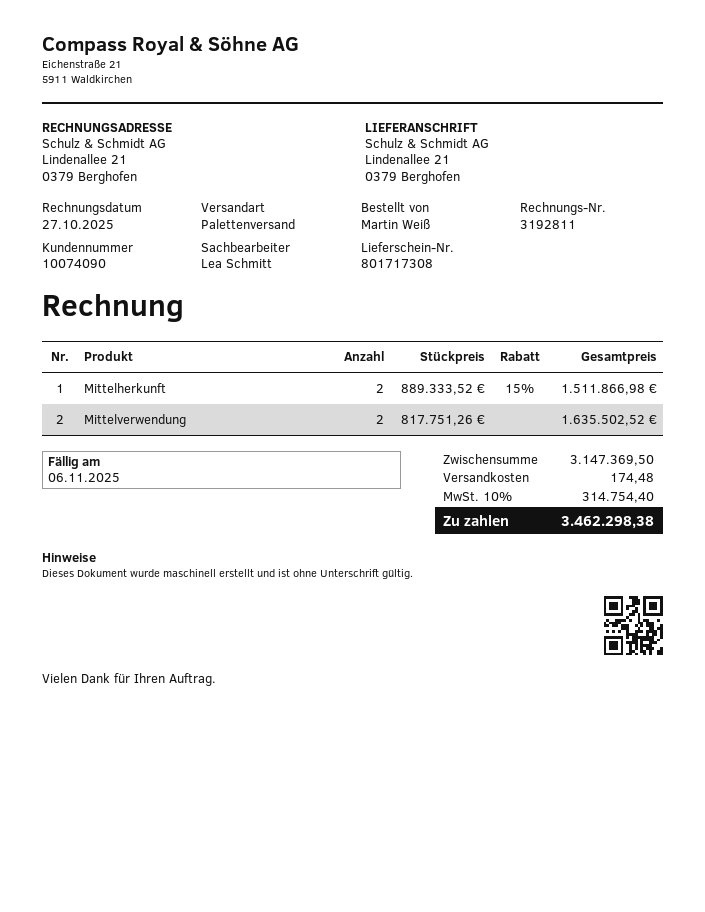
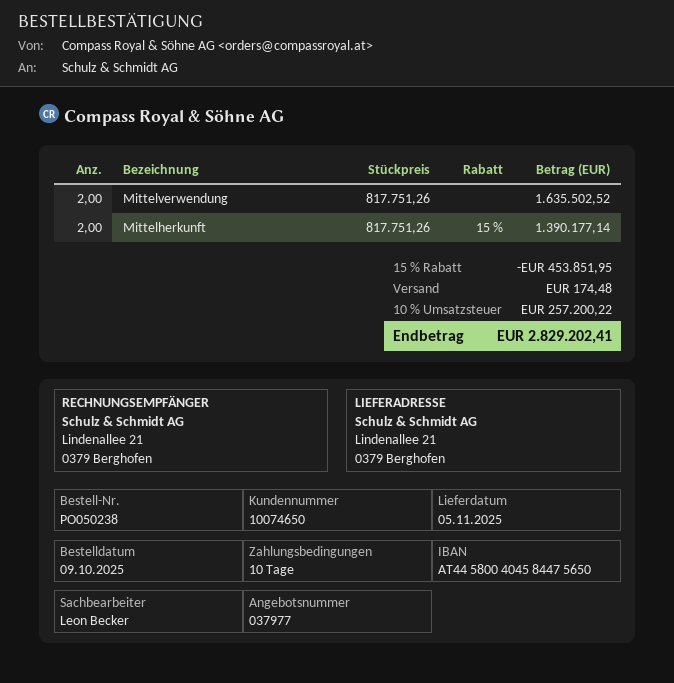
customer number: 10074090 -> 10074650
sales rep: Lea Schmitt -> Leon Becker
Mittelherkunft: 2 x 889333.52 - 15% = 1511866.98 -> 2 x 817751.26 - 15% = 1390177.14
discount: none -> 15% = 453851.95
tax: 10% = 314754.40 -> 10% = 257200.22
total: 3462298.38 -> 2829202.41

